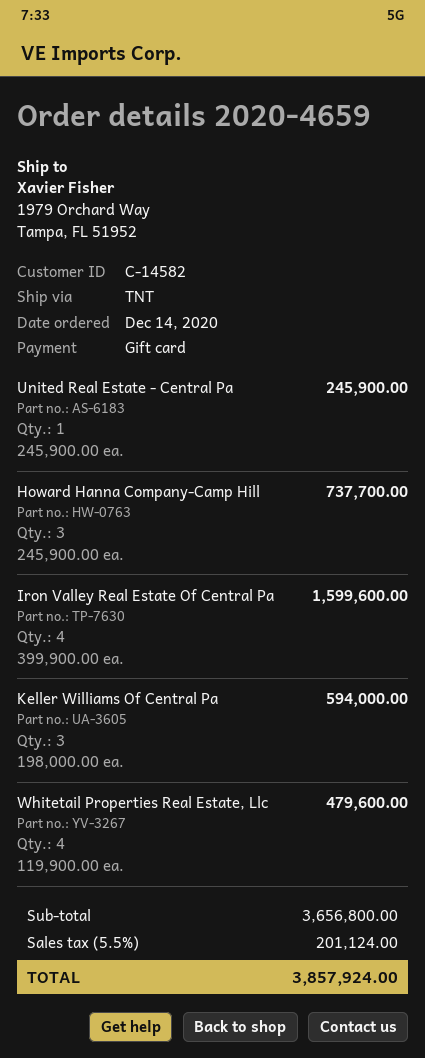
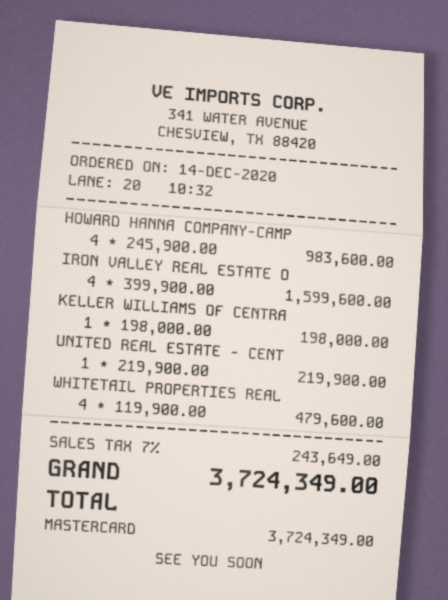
payment method: gift card -> Mastercard
United Real Estate - Central Pa: 1 x 245900.00 = 245900.00 -> 1 x 219900.00 = 219900.00
Howard Hanna Company-Camp Hill: 3 x 245900.00 = 737700.00 -> 4 x 245900.00 = 983600.00
Keller Williams Of Central Pa: 3 x 198000.00 = 594000.00 -> 1 x 198000.00 = 198000.00
tax: 5.5% = 201124.00 -> 7% = 243649.00
total: 3857924.00 -> 3724349.00

